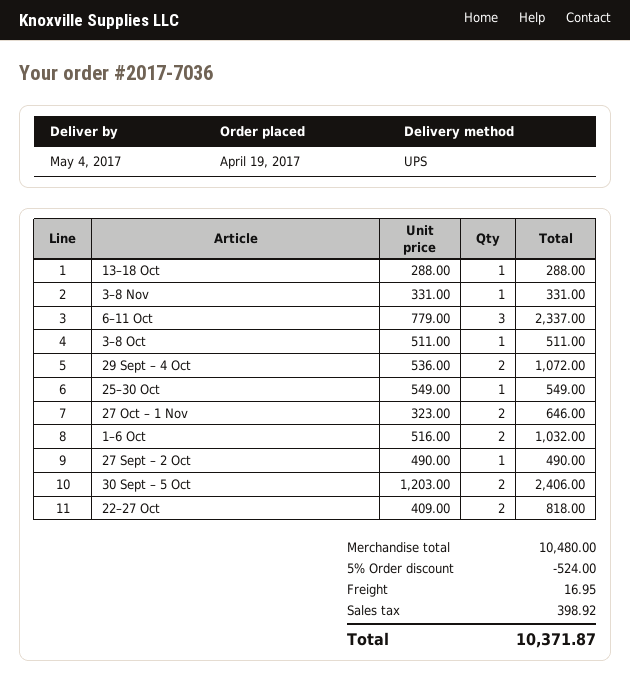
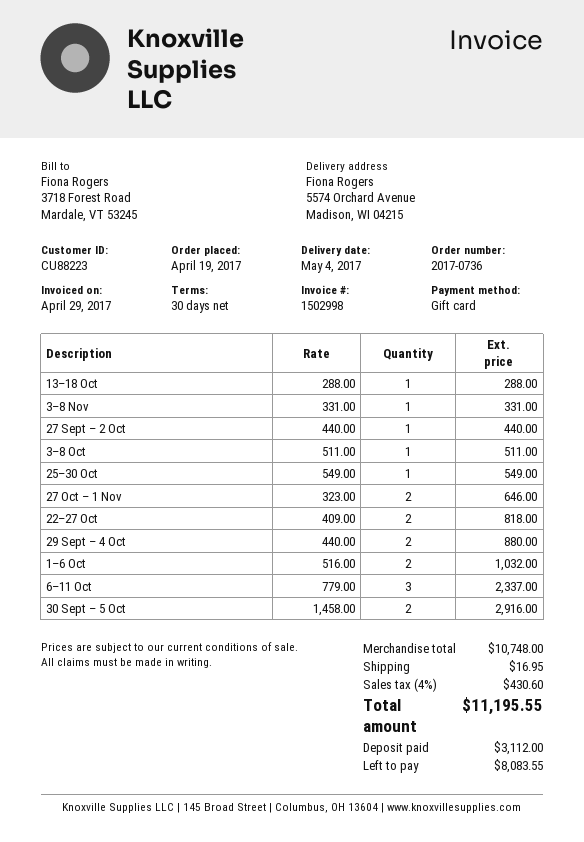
order number: 2017-7036 -> 2017-0736
29 Sept – 4 Oct: 2 x 536.00 = 1072.00 -> 2 x 440.00 = 880.00
27 Sept – 2 Oct: 1 x 490.00 = 490.00 -> 1 x 440.00 = 440.00
30 Sept – 5 Oct: 2 x 1203.00 = 2406.00 -> 2 x 1458.00 = 2916.00
subtotal: 10480.00 -> 10748.00
discount: 5% = 524.00 -> none
tax: 398.92 -> 430.60
total: 10371.87 -> 11195.55

